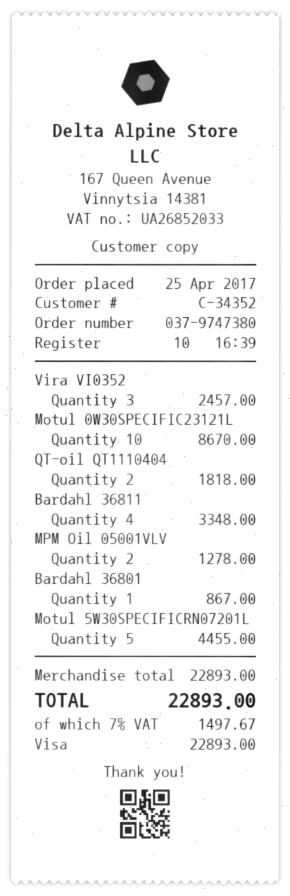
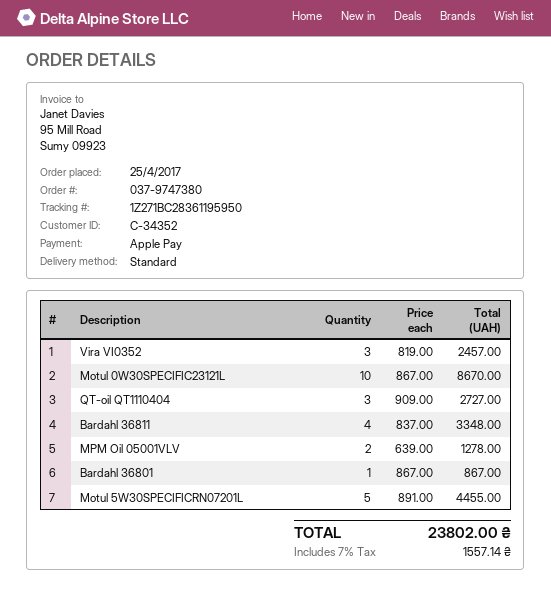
payment method: Visa -> Apple Pay
QT-oil QT1110404: 2 for 1818.00 -> 3 for 2727.00
tax: 7% = 1497.67 -> 7% = 1557.14
total: 22893.00 -> 23802.00

